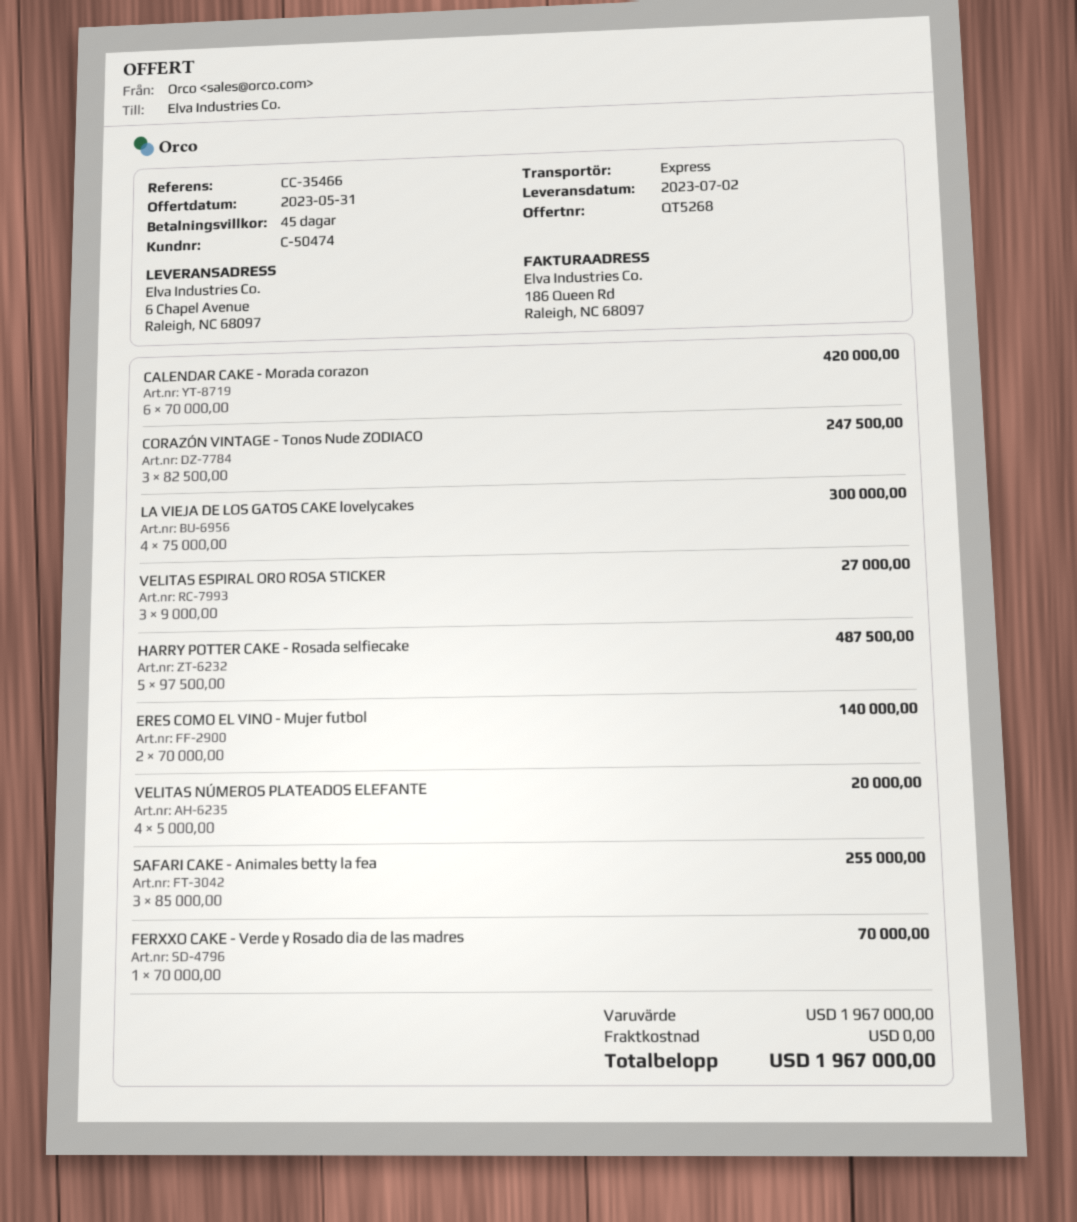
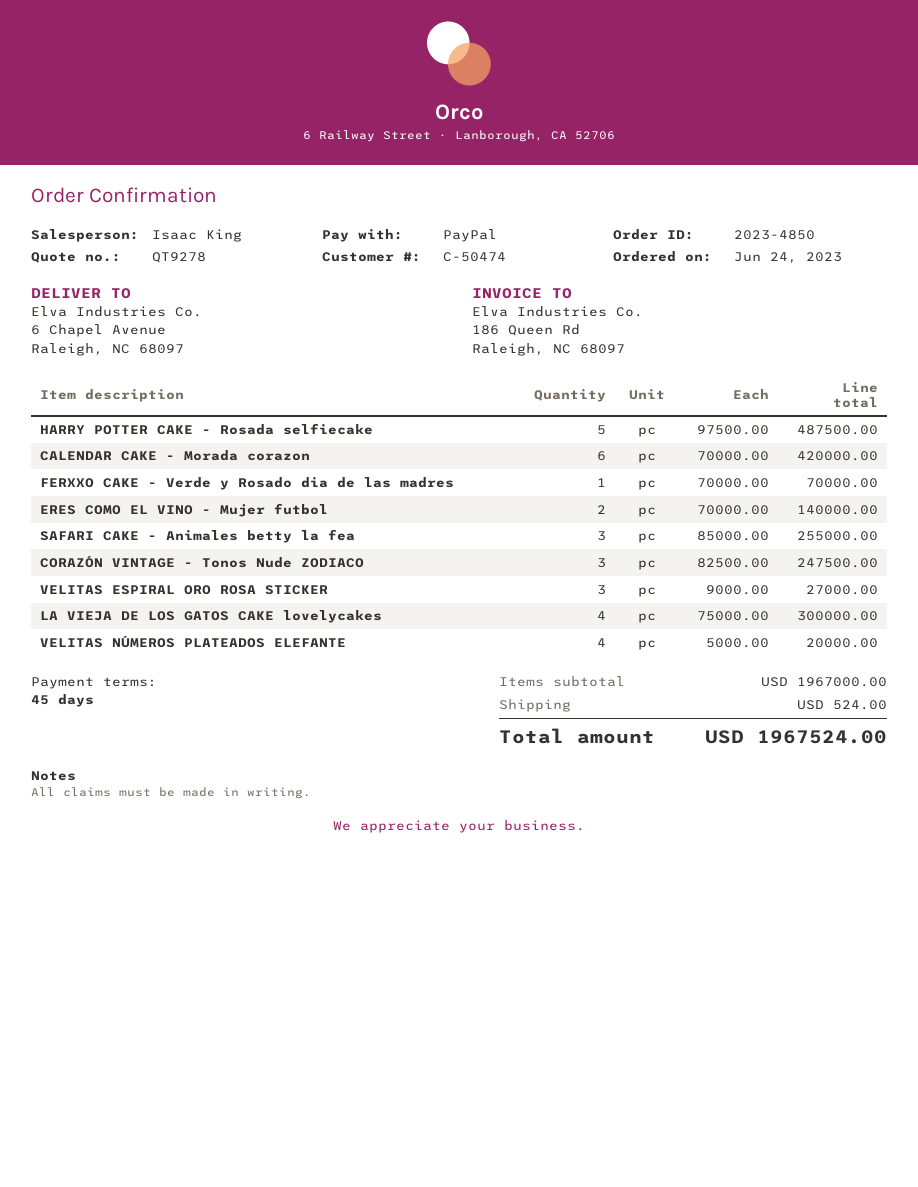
quote number: QT5268 -> QT9278
shipping: 0.00 -> 524.00
total: 1967000.00 -> 1967524.00

